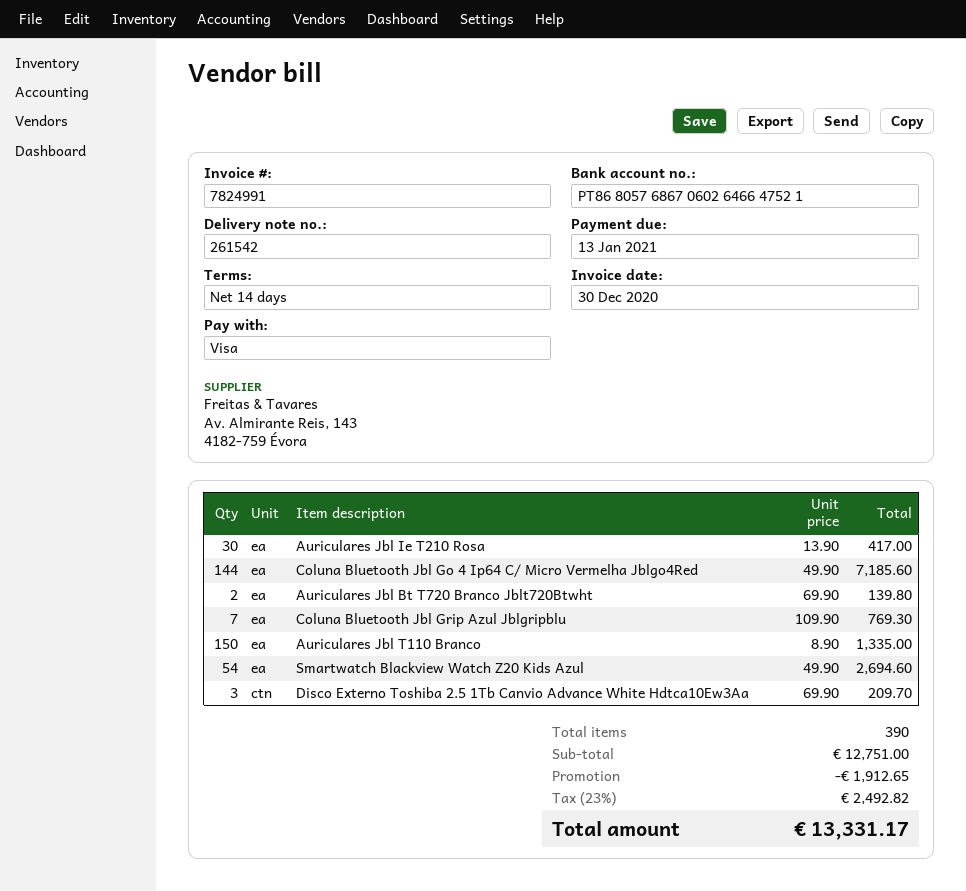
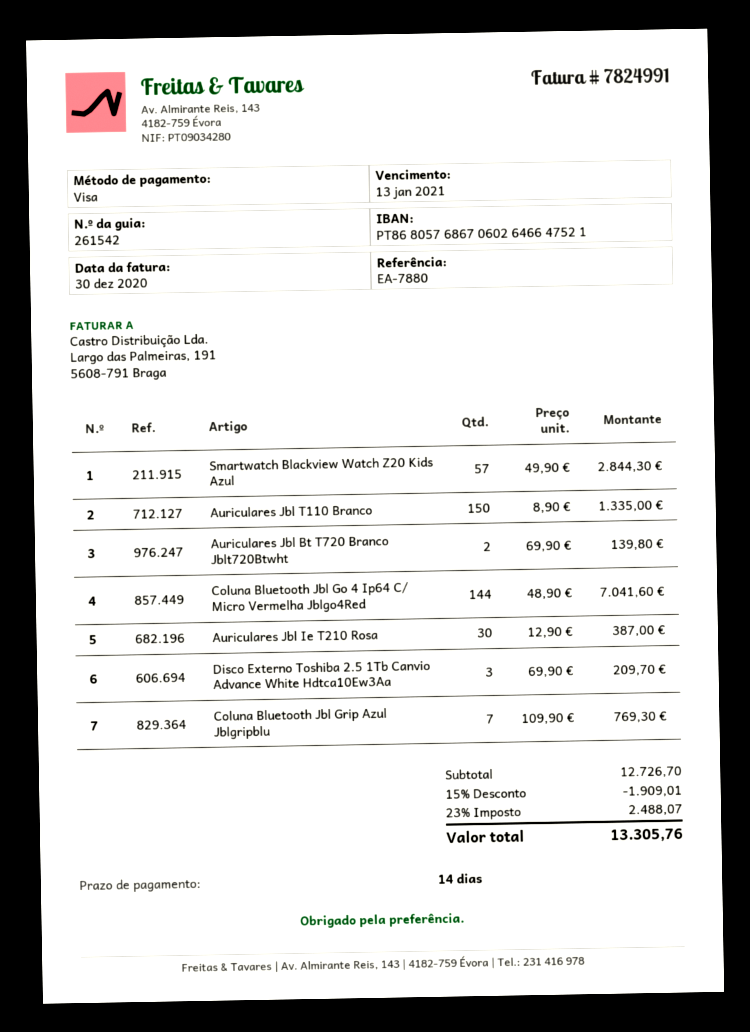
Auriculares Jbl Ie T210 Rosa: 30 x 13.90 = 417.00 -> 30 x 12.90 = 387.00
Coluna Bluetooth Jbl Go 4 Ip64 C/ Micro Vermelha Jblgo4Red: 144 x 49.90 = 7185.60 -> 144 x 48.90 = 7041.60
Smartwatch Blackview Watch Z20 Kids Azul: 54 x 49.90 = 2694.60 -> 57 x 49.90 = 2844.30
subtotal: 12751.00 -> 12726.70
discount: 1912.65 -> 1909.01
tax: 23% = 2492.82 -> 23% = 2488.07
total: 13331.17 -> 13305.76

